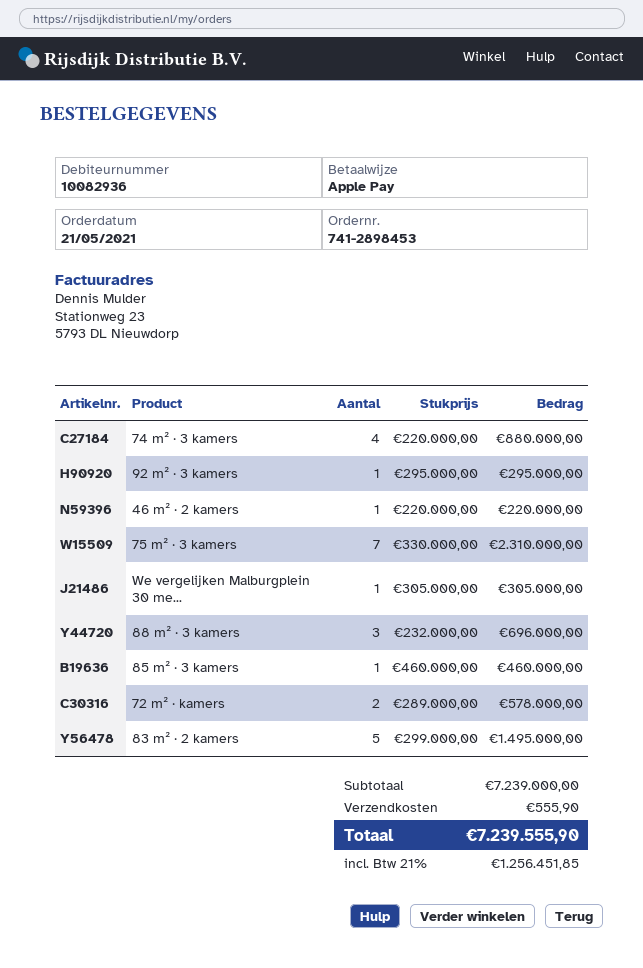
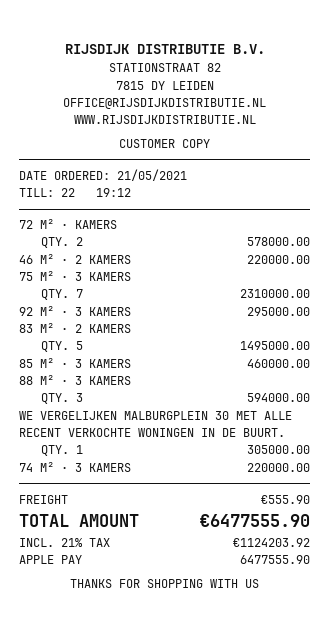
74 m² · 3 kamers: 4 for 880000.00 -> 1 for 220000.00
88 m² · 3 kamers: 3 for 696000.00 -> 3 for 594000.00
tax: 21% = 1256451.85 -> 21% = 1124203.92
total: 7239555.90 -> 6477555.90

